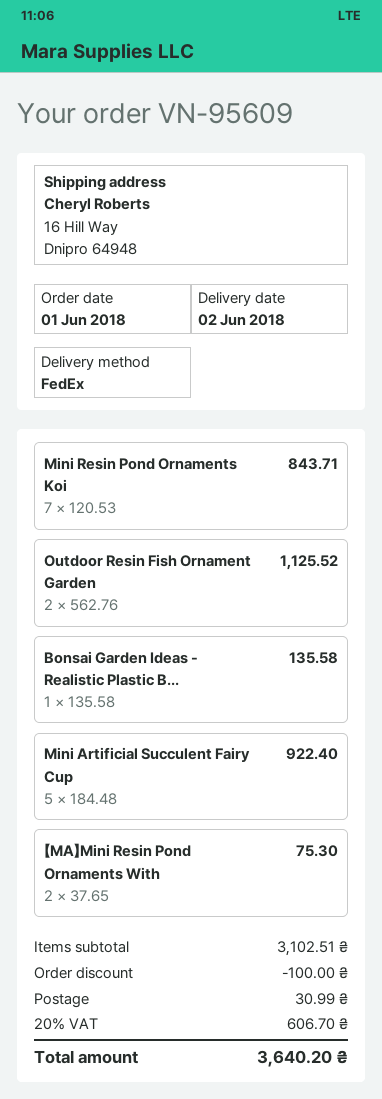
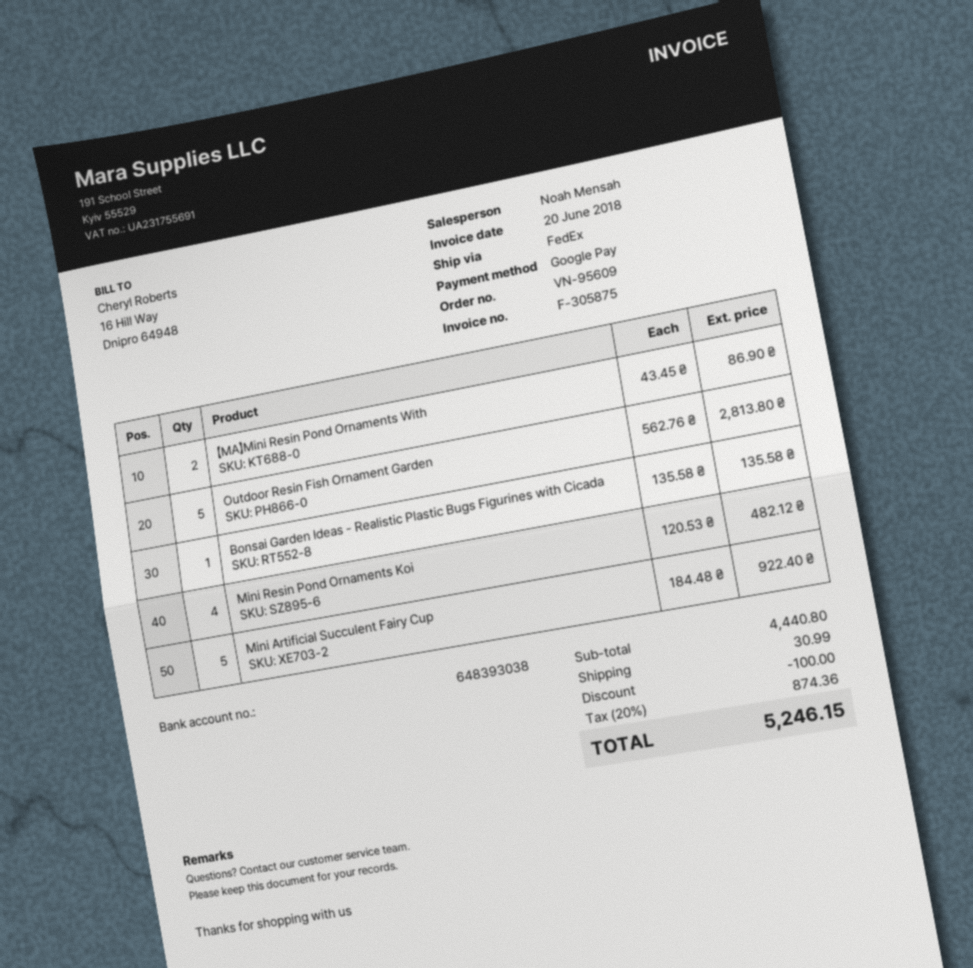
Mini Resin Pond Ornaments Koi: 7 x 120.53 = 843.71 -> 4 x 120.53 = 482.12
Outdoor Resin Fish Ornament Garden: 2 x 562.76 = 1125.52 -> 5 x 562.76 = 2813.80
【MA】Mini Resin Pond Ornaments With: 2 x 37.65 = 75.30 -> 2 x 43.45 = 86.90
subtotal: 3102.51 -> 4440.80
tax: 20% = 606.70 -> 20% = 874.36
total: 3640.20 -> 5246.15

